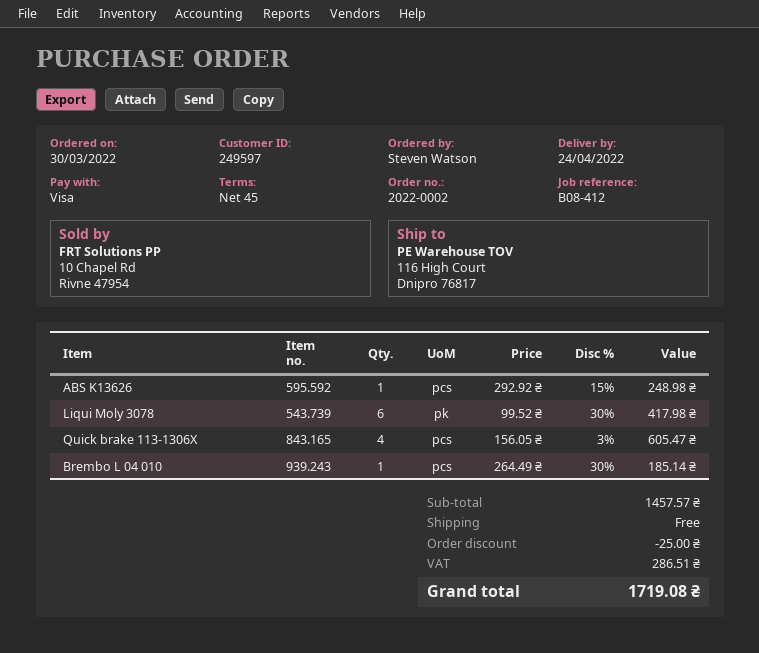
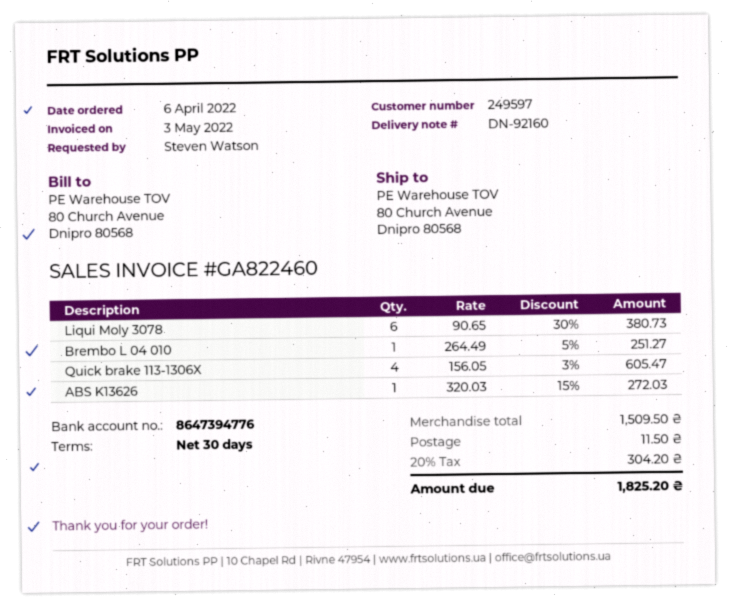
order date: 2022-03-30 -> 2022-04-06
payment terms: 45 days -> 30 days
ship to: 116 High Court, Dnipro 76817 -> 80 Church Avenue, Dnipro 80568
ABS K13626: 1 x 292.92 - 15% = 248.98 -> 1 x 320.03 - 15% = 272.03
Liqui Moly 3078: 6 x 99.52 - 30% = 417.98 -> 6 x 90.65 - 30% = 380.73
Brembo L 04 010: 1 x 264.49 - 30% = 185.14 -> 1 x 264.49 - 5% = 251.27
subtotal: 1457.57 -> 1509.50
discount: 25.00 -> none
shipping: 0.00 -> 11.50
tax: 286.51 -> 304.20
total: 1719.08 -> 1825.20

